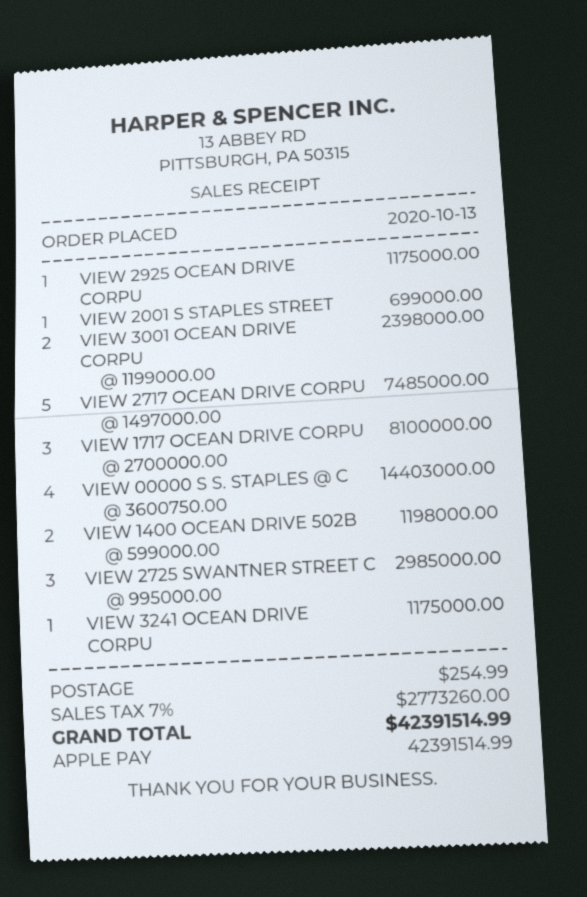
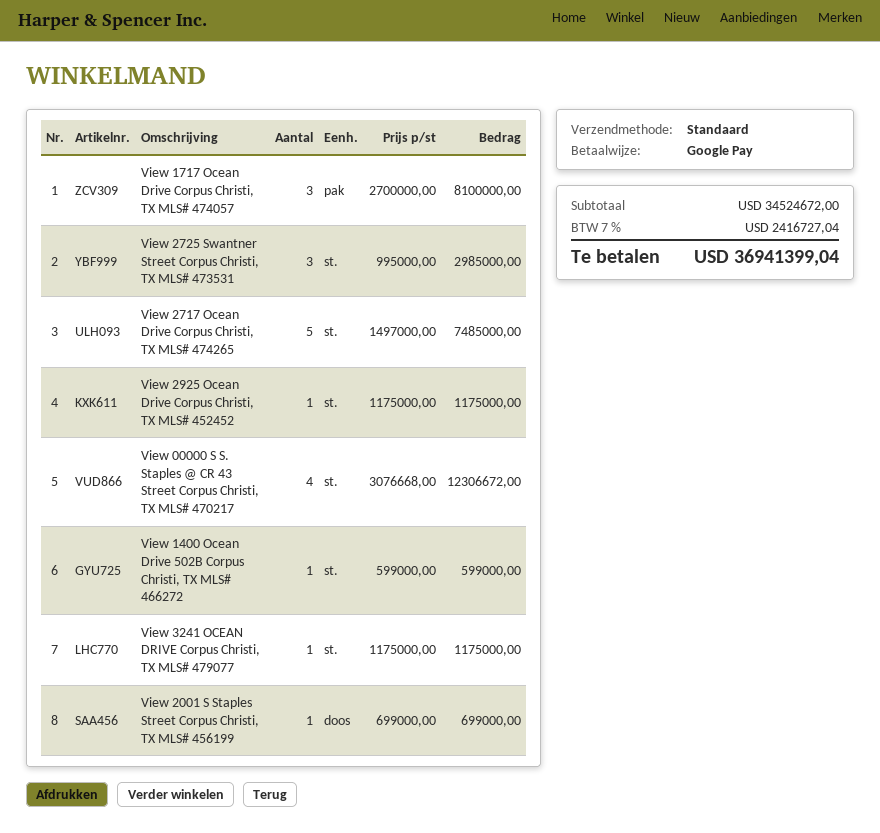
payment method: Apple Pay -> Google Pay
VIEW 3001 OCEAN DRIVE CORPU: 2 x 1199000.00 = 2398000.00 -> none
VIEW 00000 S S. STAPLES @ C: 4 x 3600750.00 = 14403000.00 -> 4 x 3076668.00 = 12306672.00
VIEW 1400 OCEAN DRIVE 502B: 2 x 599000.00 = 1198000.00 -> 1 x 599000.00 = 599000.00
shipping: 254.99 -> none
tax: 7% = 2773260.00 -> 7% = 2416727.04
total: 42391514.99 -> 36941399.04

